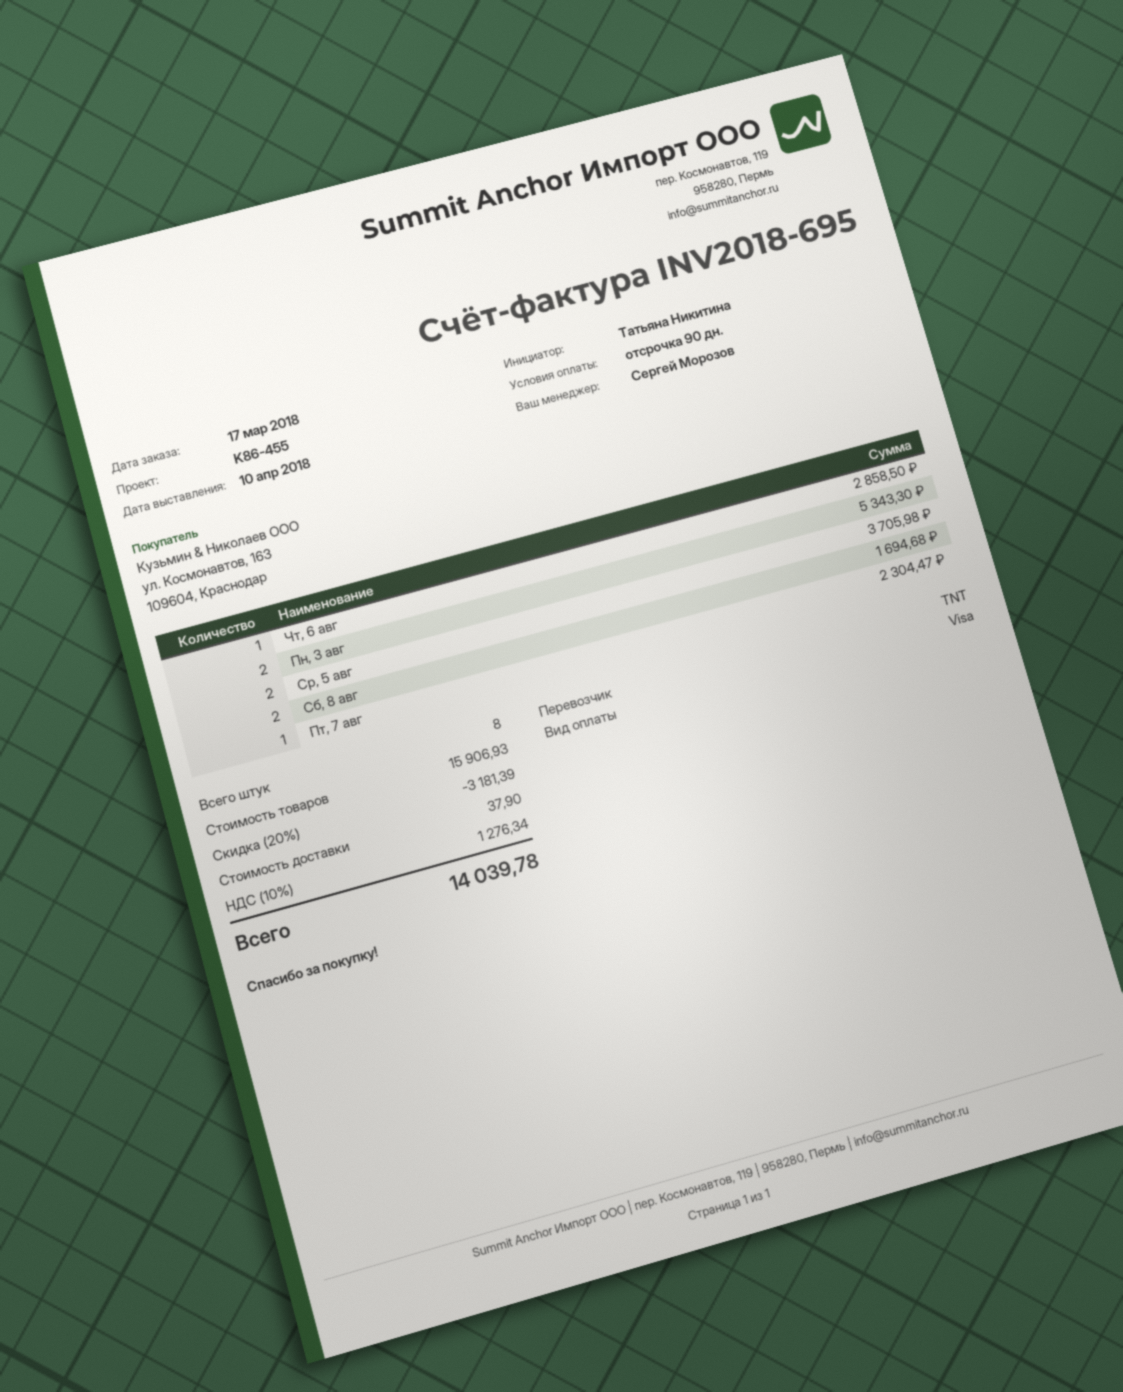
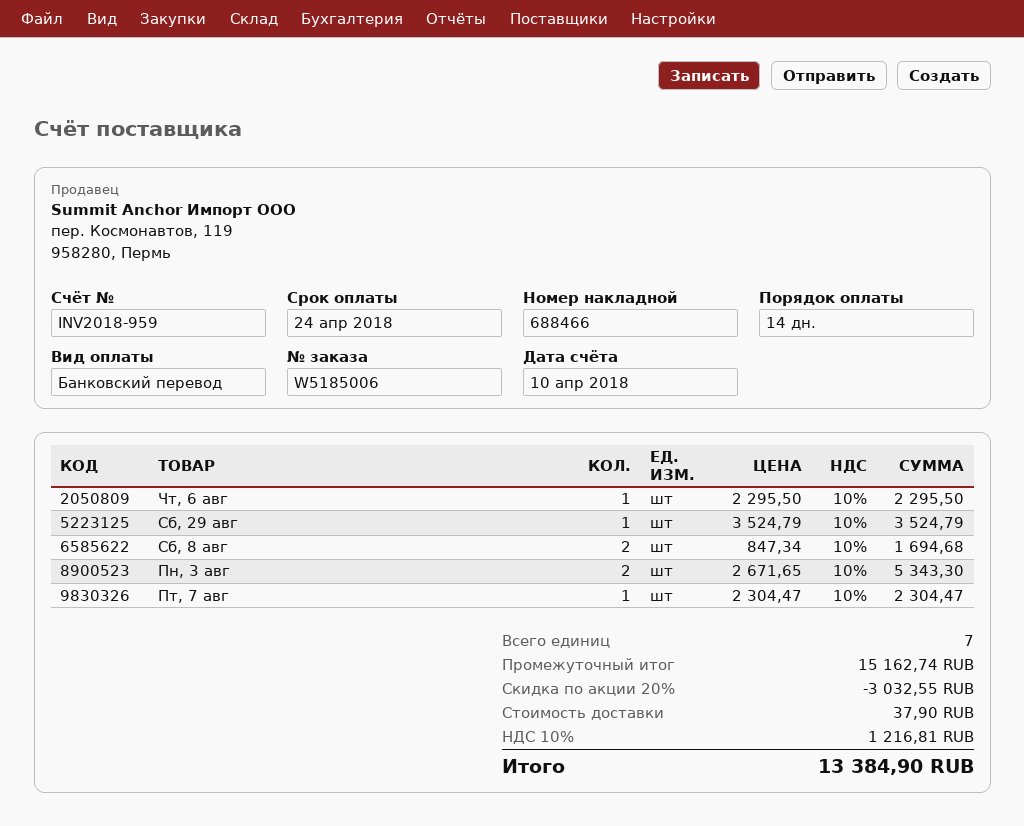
invoice number: INV2018-695 -> INV2018-959
payment terms: 90 days -> 14 days
payment method: Visa -> bank transfer
Чт, 6 авг: 1 for 2858.50 -> 1 for 2295.50
Ср, 5 авг: 2 for 3705.98 -> none
Сб, 29 авг: none -> 1 for 3524.79
total quantity: 8 -> 7
subtotal: 15906.93 -> 15162.74
discount: 20% = 3181.39 -> 20% = 3032.55
tax: 10% = 1276.34 -> 10% = 1216.81
total: 14039.78 -> 13384.90

